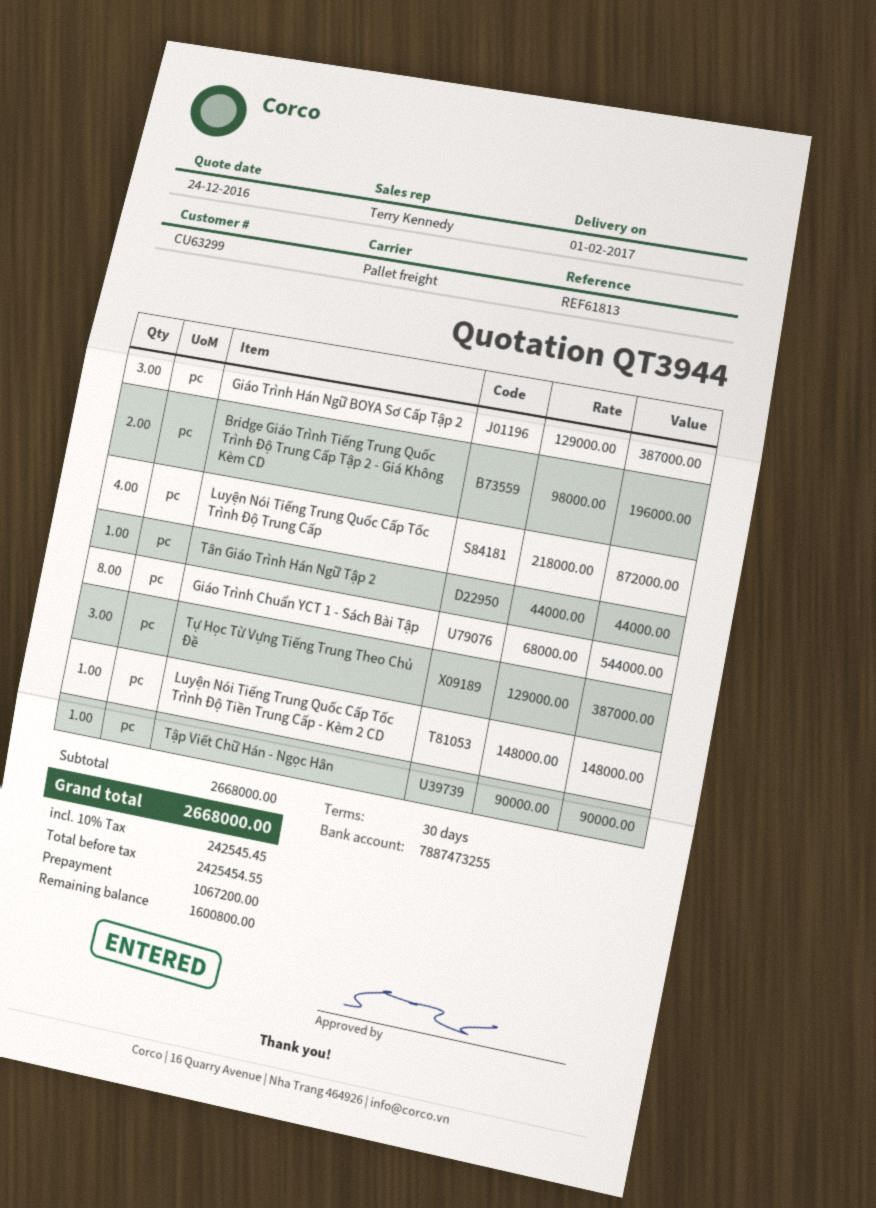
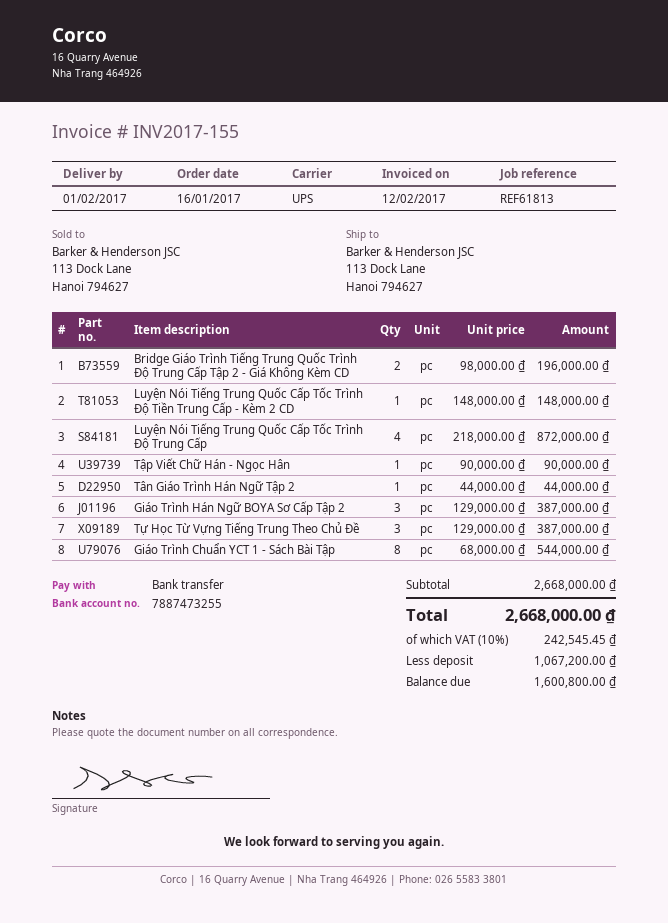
shipping method: pallet freight -> UPS

